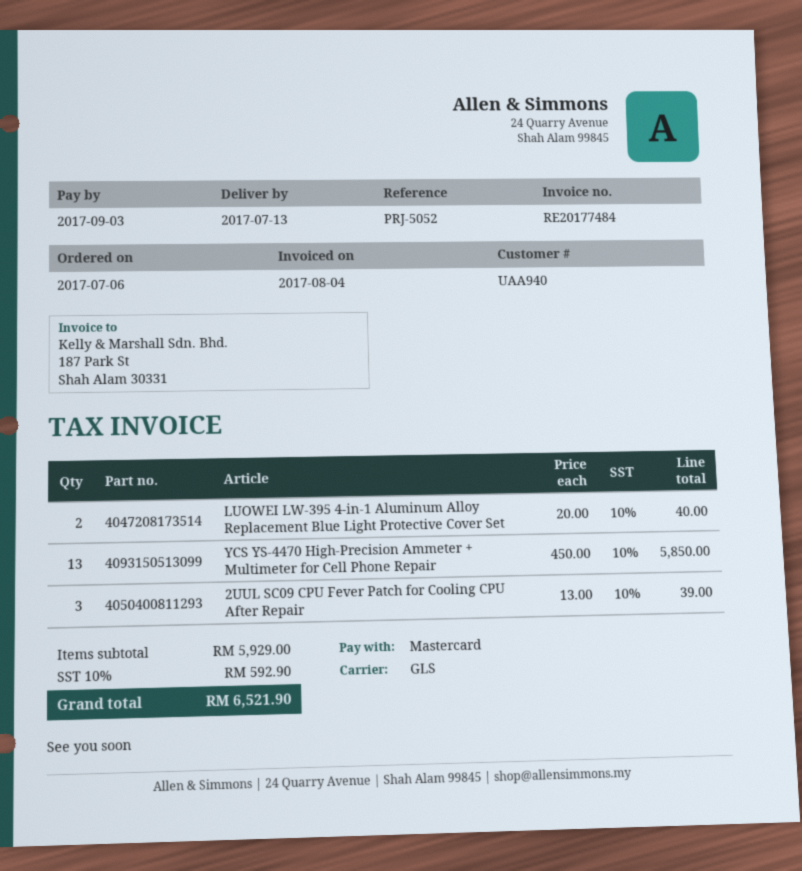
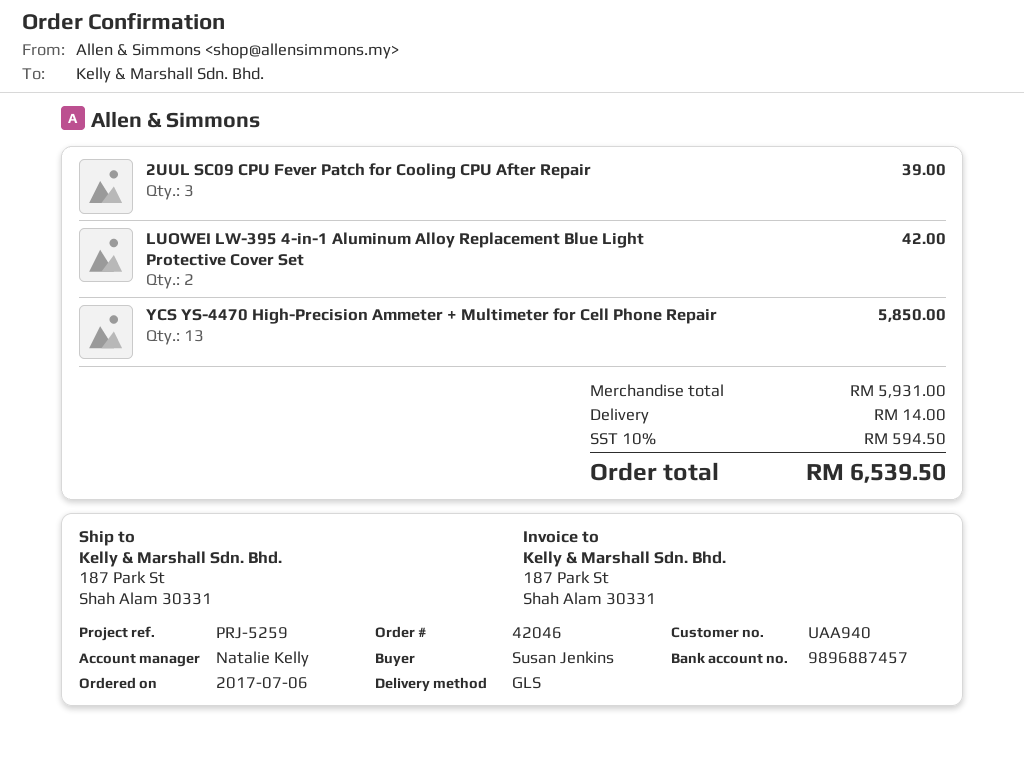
reference: PRJ-5052 -> PRJ-5259
LUOWEI LW-395 4-in-1 Aluminum Alloy Replacement Blue Light Protective Cover Set: 2 for 40.00 -> 2 for 42.00
subtotal: 5929.00 -> 5931.00
shipping: none -> 14.00
tax: 10% = 592.90 -> 10% = 594.50
total: 6521.90 -> 6539.50

